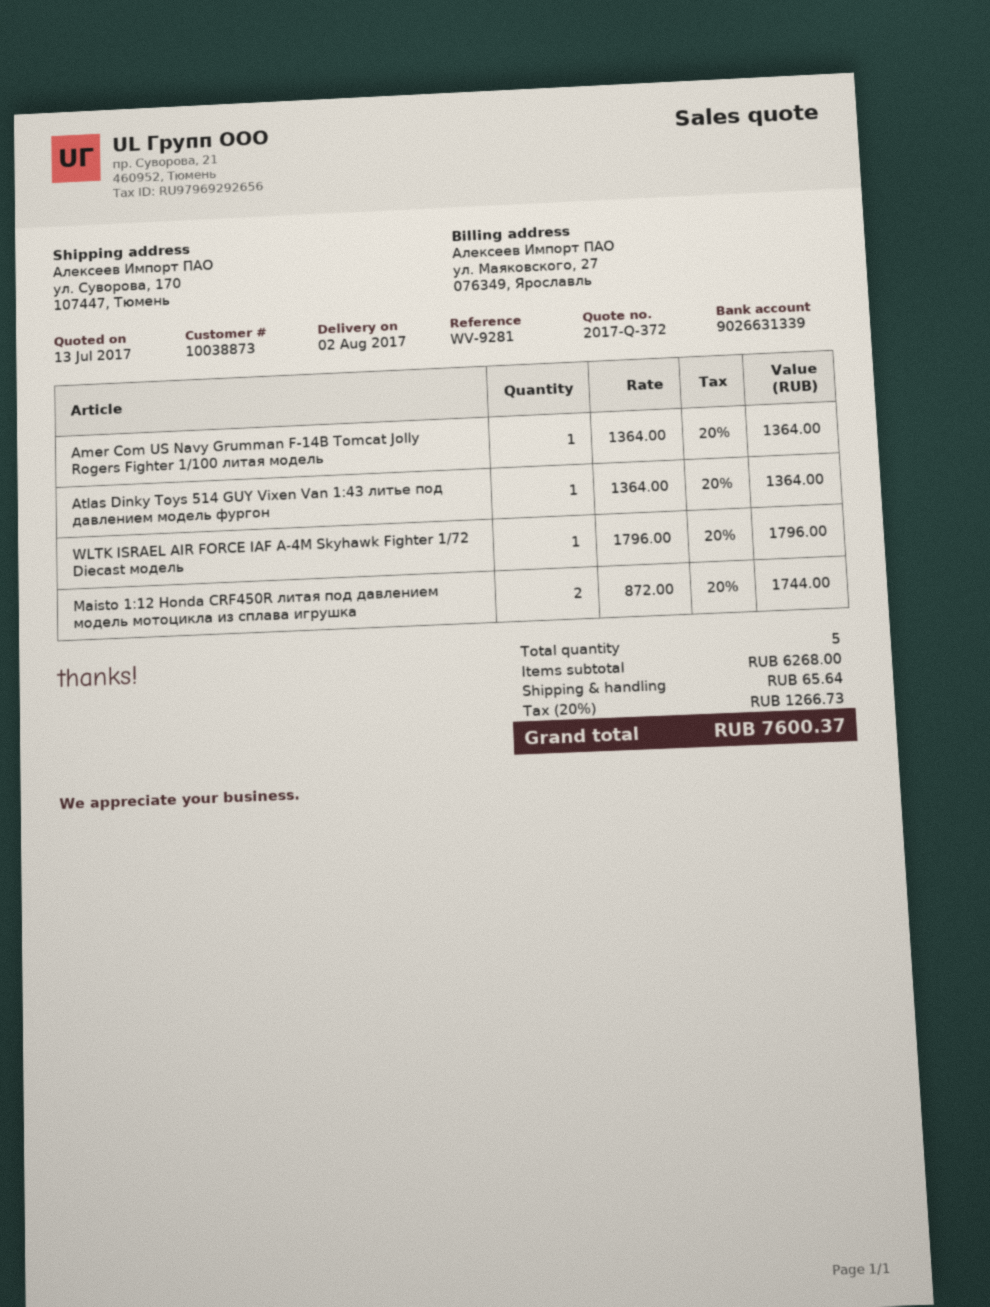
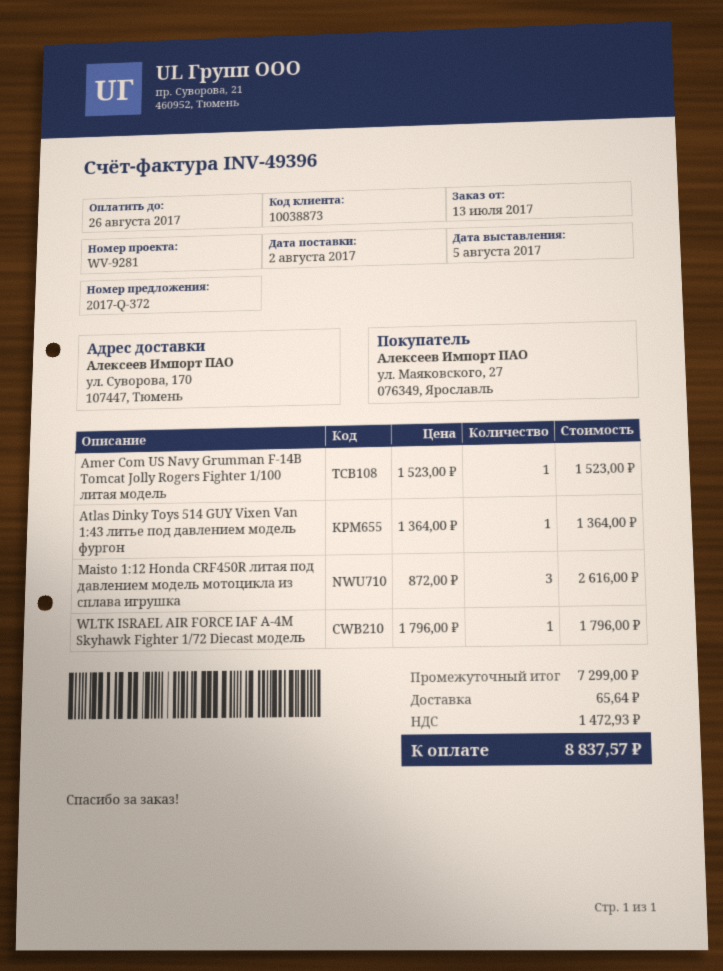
Amer Com US Navy Grumman F-14B Tomcat Jolly Rogers Fighter 1/100 литая модель: 1 x 1364.00 = 1364.00 -> 1 x 1523.00 = 1523.00
Maisto 1:12 Honda CRF450R литая под давлением модель мотоцикла из сплава игрушка: 2 x 872.00 = 1744.00 -> 3 x 872.00 = 2616.00
subtotal: 6268.00 -> 7299.00
tax: 1266.73 -> 1472.93
total: 7600.37 -> 8837.57

